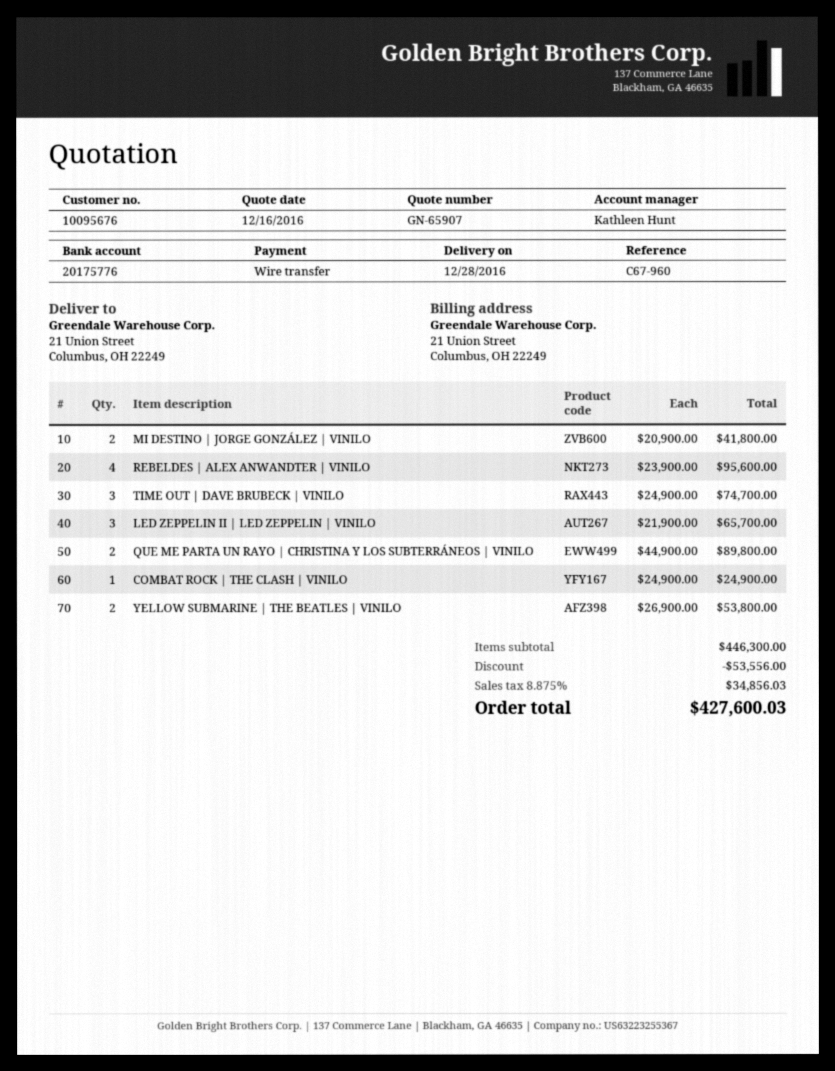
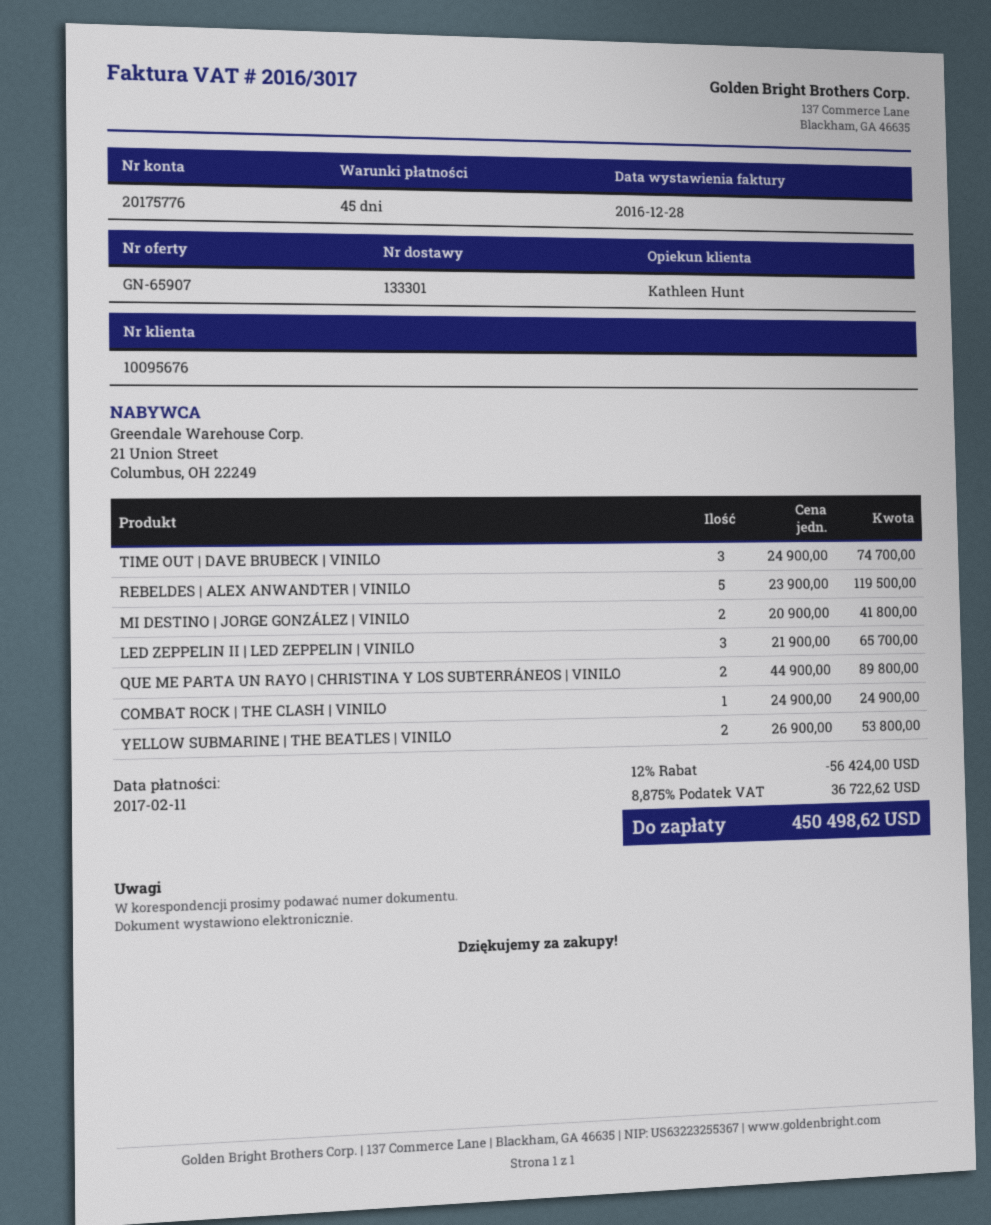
REBELDES | ALEX ANWANDTER | VINILO: 4 x 23900.00 = 95600.00 -> 5 x 23900.00 = 119500.00
discount: 53556.00 -> 56424.00
tax: 8.875% = 34856.03 -> 8.875% = 36722.62
total: 427600.03 -> 450498.62

